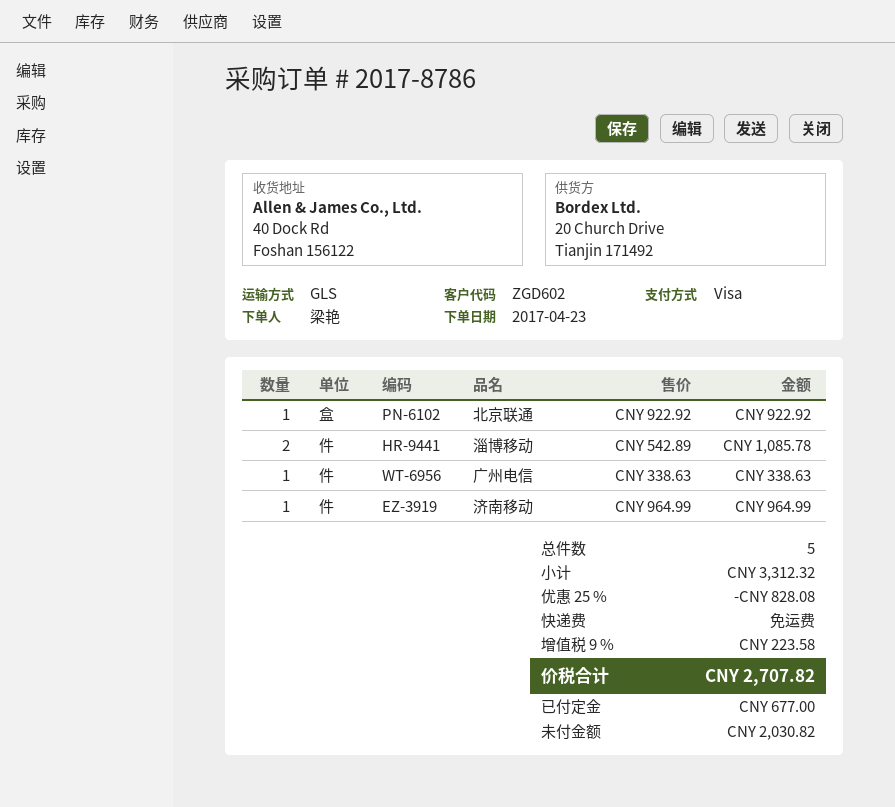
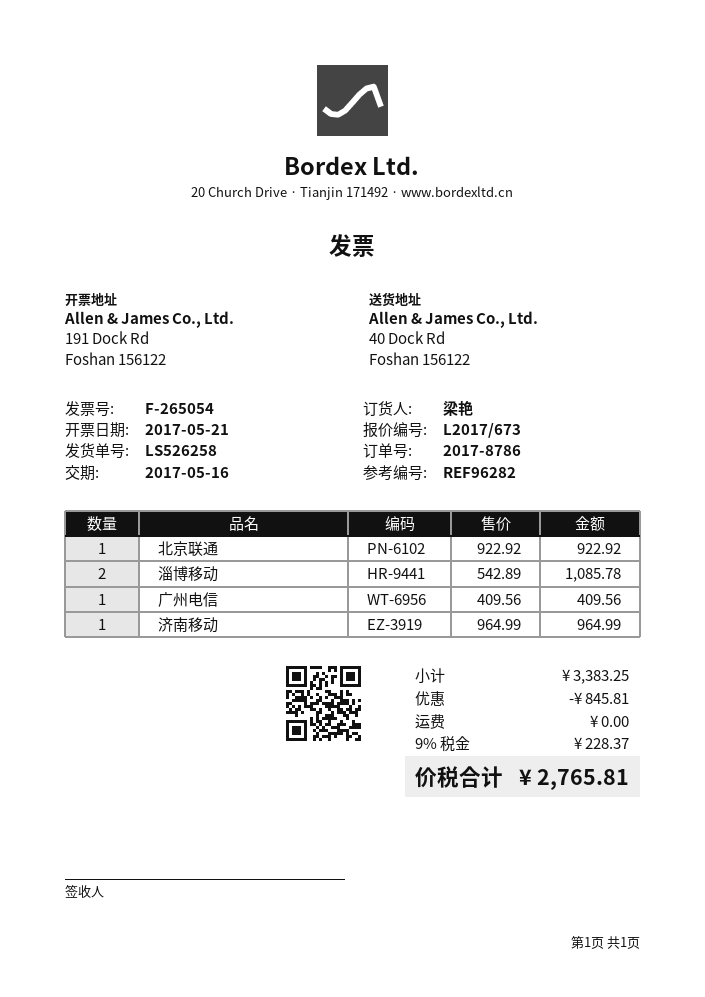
广州电信: 1 x 338.63 = 338.63 -> 1 x 409.56 = 409.56
subtotal: 3312.32 -> 3383.25
discount: 828.08 -> 845.81
tax: 9% = 223.58 -> 9% = 228.37
total: 2707.82 -> 2765.81

